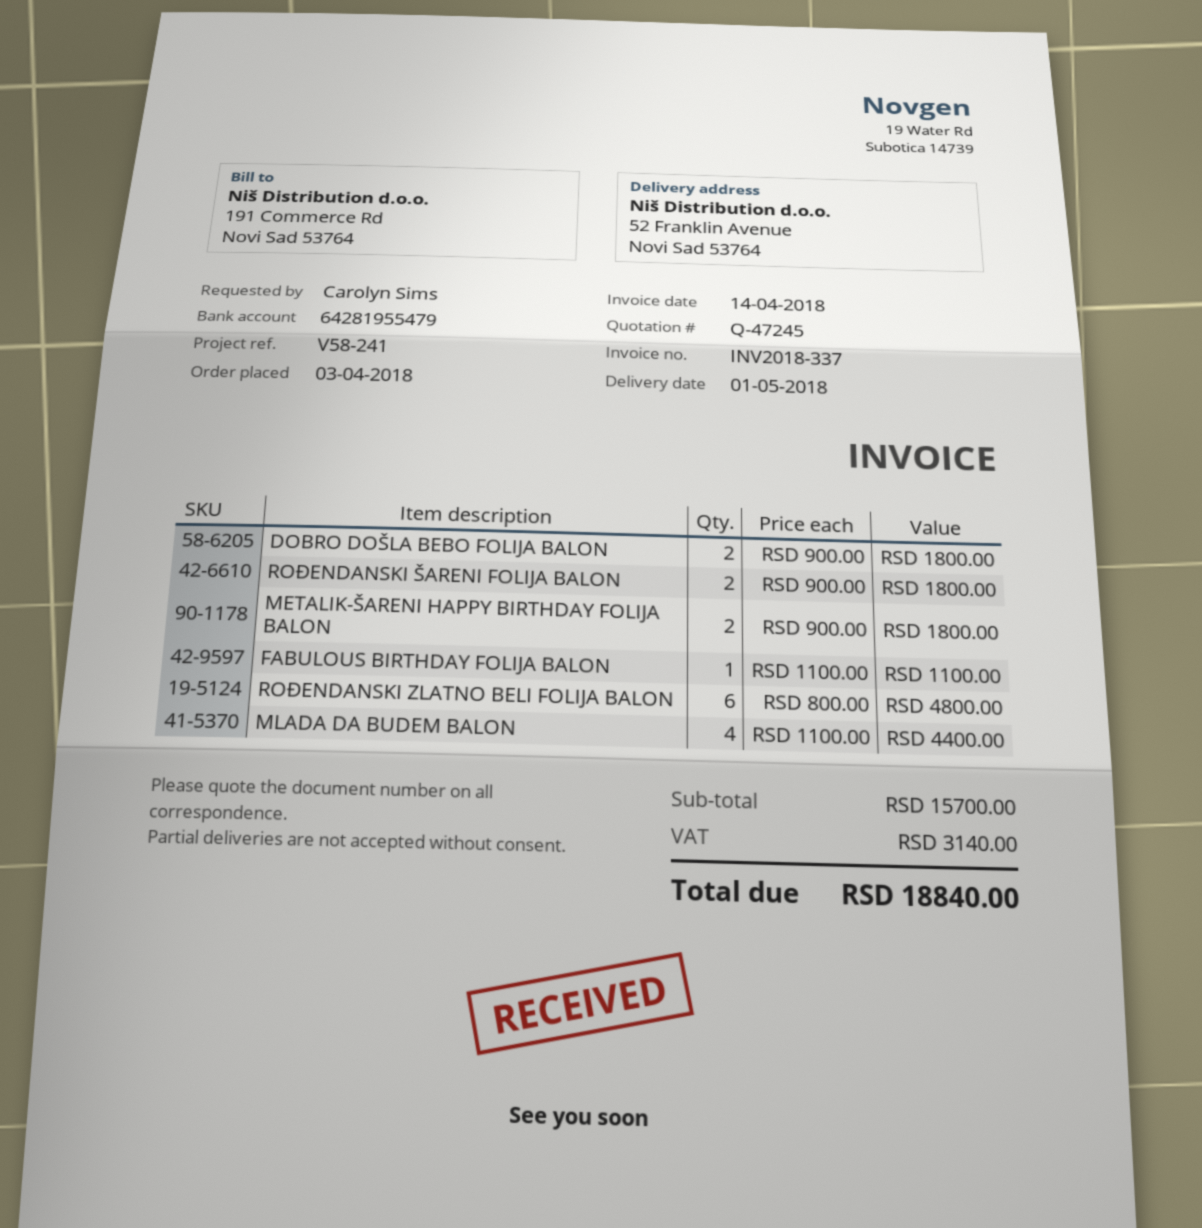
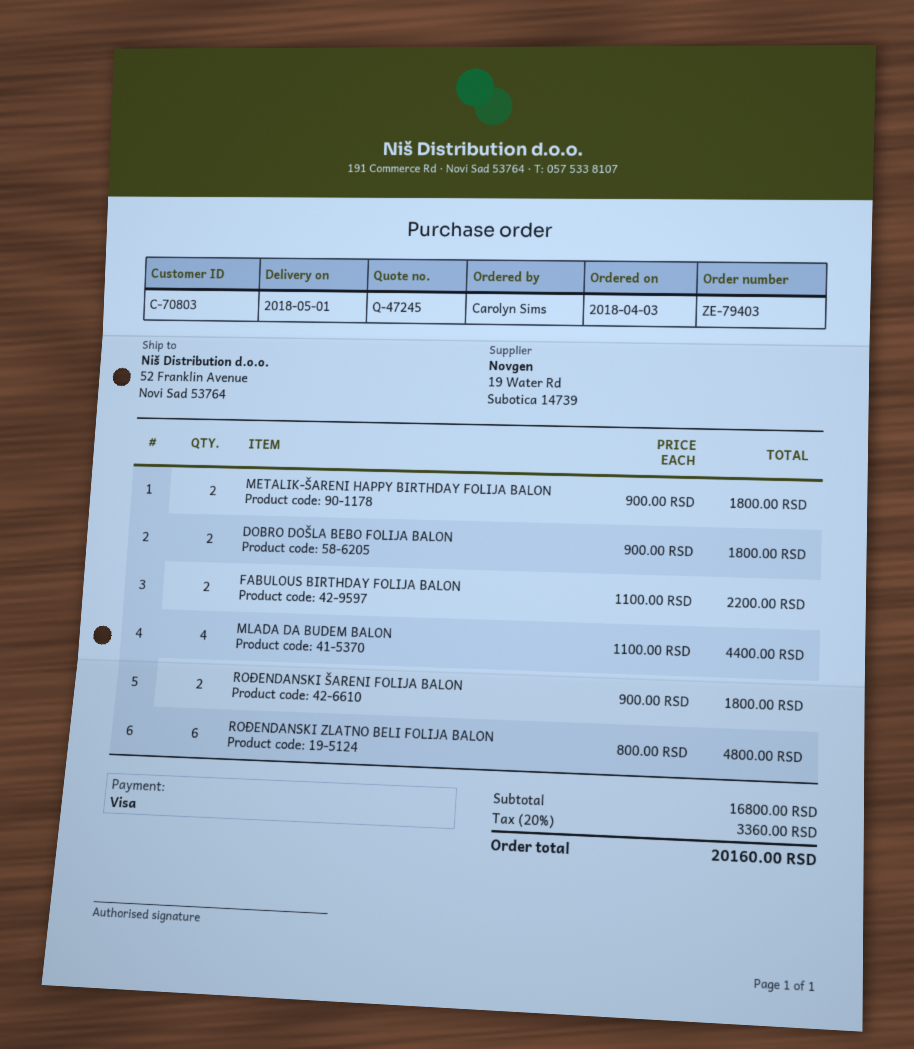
FABULOUS BIRTHDAY FOLIJA BALON: 1 x 1100.00 = 1100.00 -> 2 x 1100.00 = 2200.00
subtotal: 15700.00 -> 16800.00
tax: 3140.00 -> 3360.00
total: 18840.00 -> 20160.00

